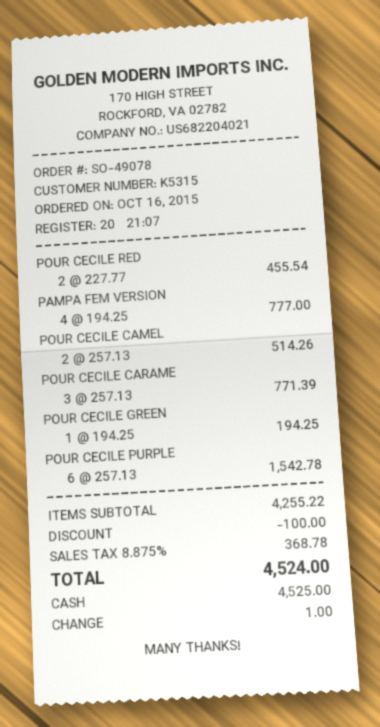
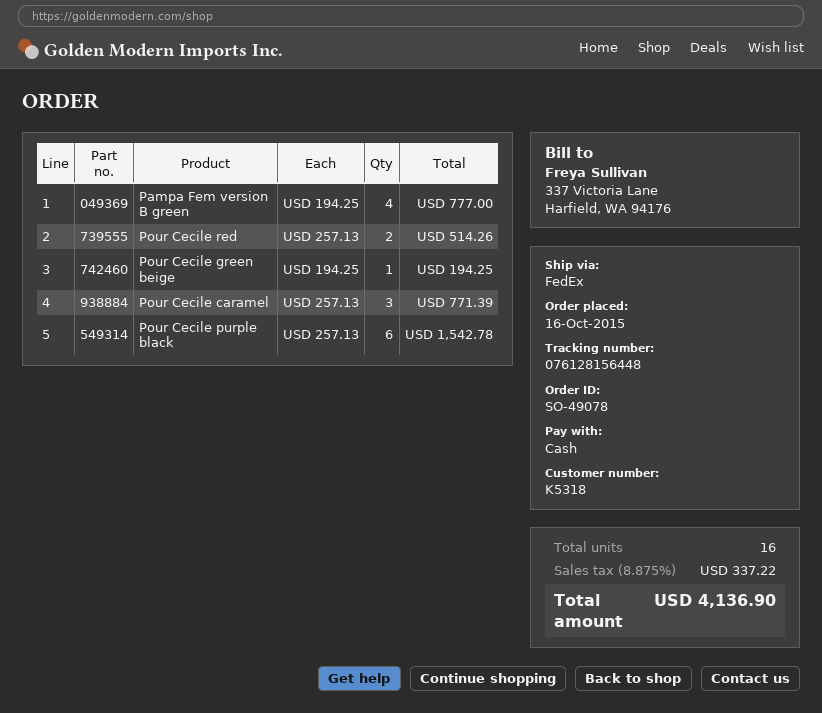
customer number: K5315 -> K5318
POUR CECILE RED: 2 x 227.77 = 455.54 -> 2 x 257.13 = 514.26
POUR CECILE CAMEL: 2 x 257.13 = 514.26 -> none
discount: 100.00 -> none
tax: 8.875% = 368.78 -> 8.875% = 337.22
total: 4524.00 -> 4136.90

